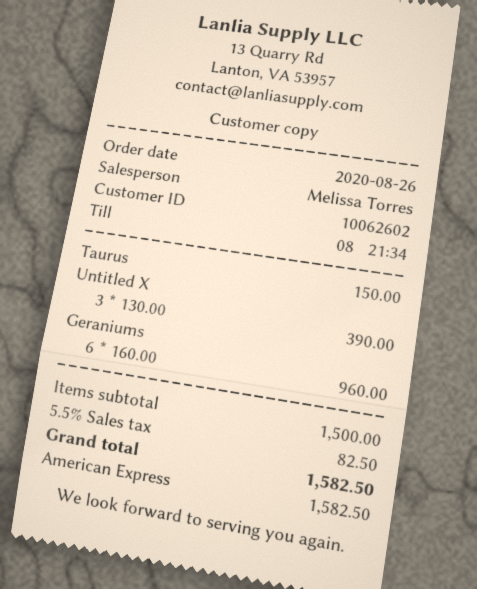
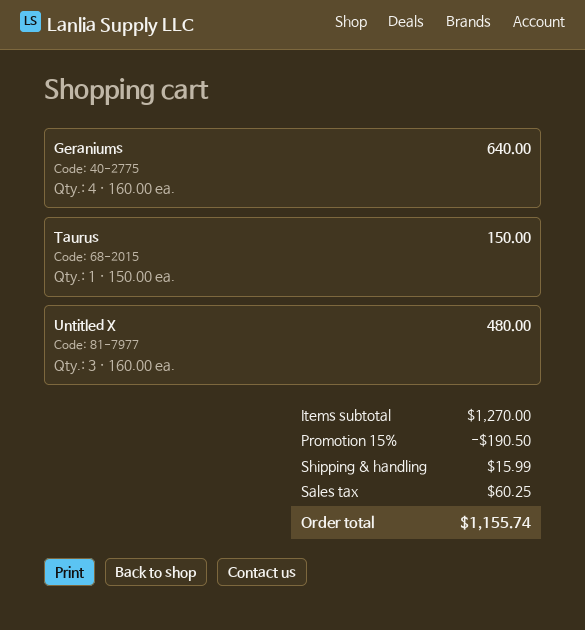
Untitled X: 3 x 130.00 = 390.00 -> 3 x 160.00 = 480.00
Geraniums: 6 x 160.00 = 960.00 -> 4 x 160.00 = 640.00
subtotal: 1500.00 -> 1270.00
discount: none -> 15% = 190.50
shipping: none -> 15.99
tax: 82.50 -> 60.25
total: 1582.50 -> 1155.74

